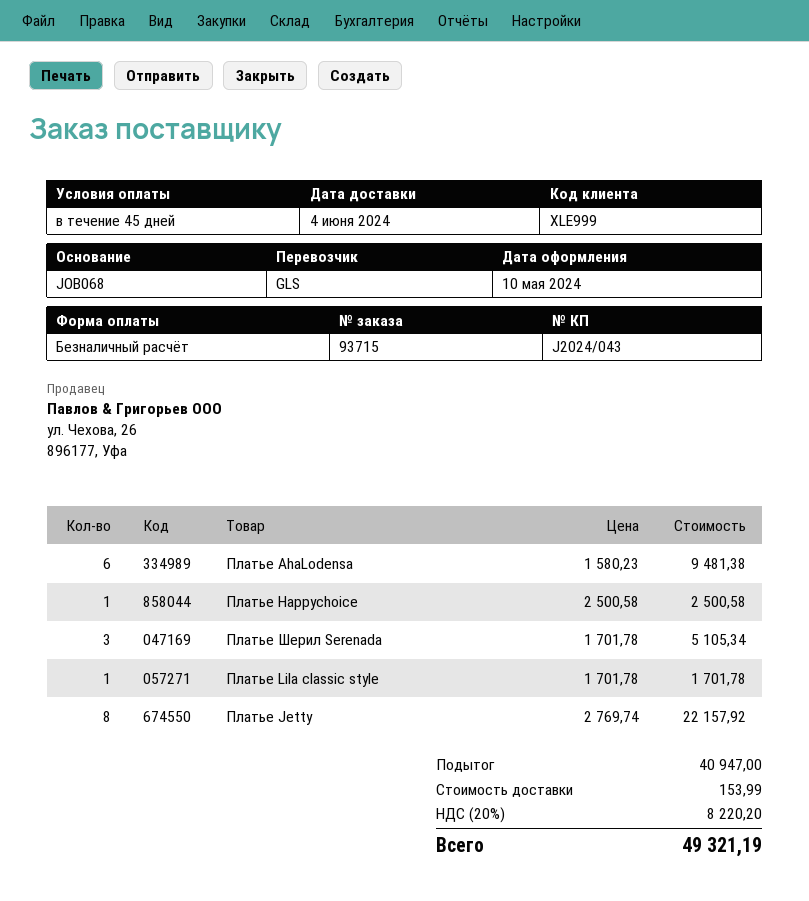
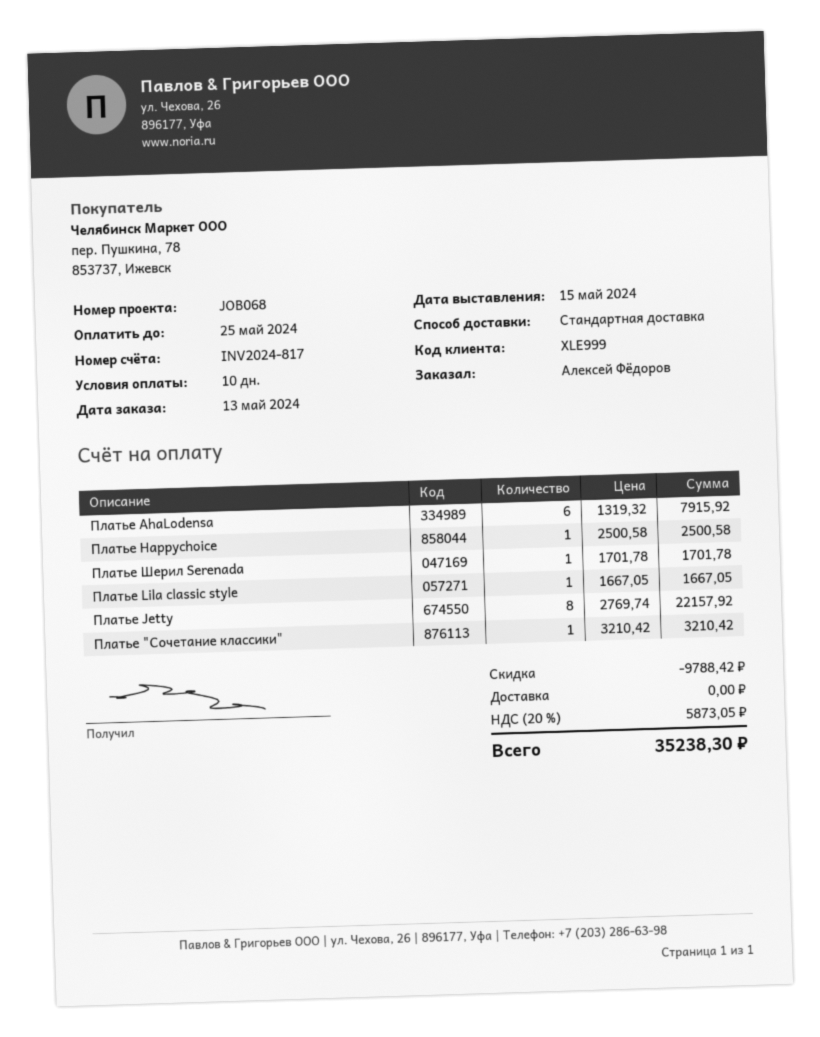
order date: 2024-05-10 -> 2024-05-13
payment terms: 45 days -> 10 days
shipping method: GLS -> standard
Платье AhaLodensa: 6 x 1580.23 = 9481.38 -> 6 x 1319.32 = 7915.92
Платье Шерил Serenada: 3 x 1701.78 = 5105.34 -> 1 x 1701.78 = 1701.78
Платье Lila classic style: 1 x 1701.78 = 1701.78 -> 1 x 1667.05 = 1667.05
Платье "Сочетание классики": none -> 1 x 3210.42 = 3210.42
discount: none -> 9788.42
shipping: 153.99 -> 0.00
tax: 20% = 8220.20 -> 20% = 5873.05
total: 49321.19 -> 35238.30

